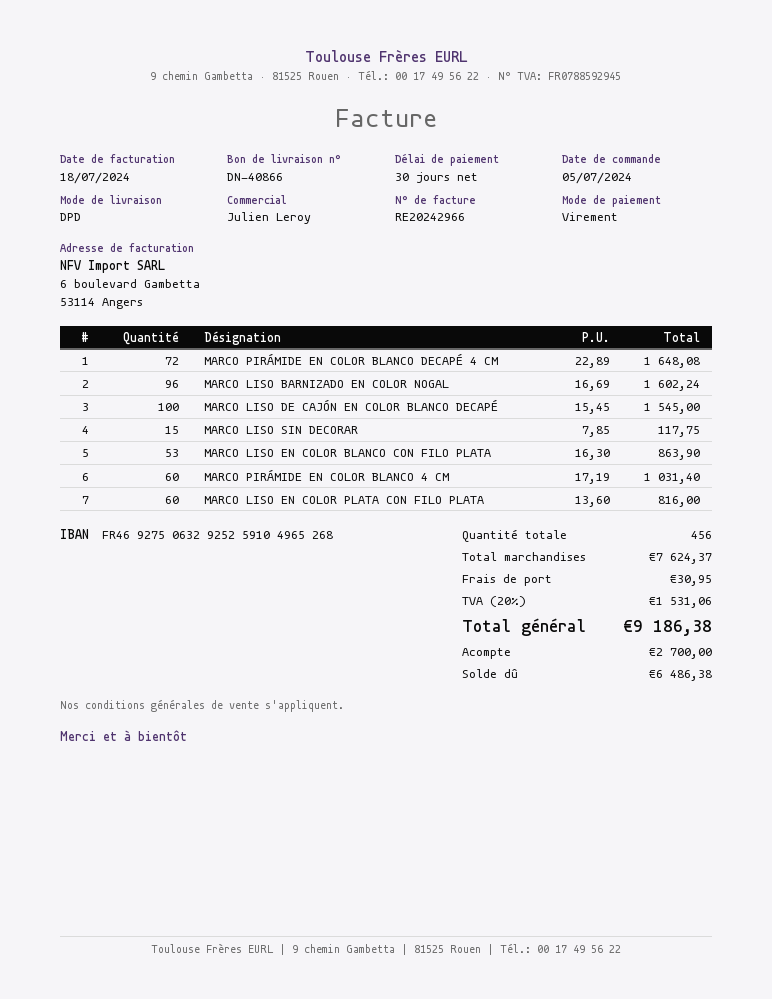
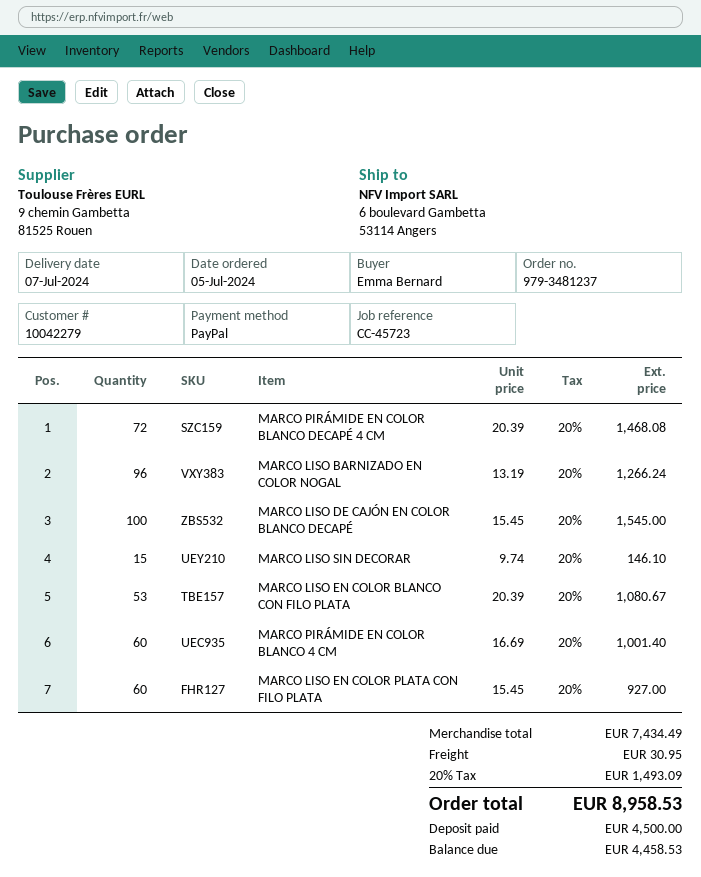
payment method: bank transfer -> PayPal
MARCO PIRÁMIDE EN COLOR BLANCO DECAPÉ 4 CM: 72 x 22.89 = 1648.08 -> 72 x 20.39 = 1468.08
MARCO LISO BARNIZADO EN COLOR NOGAL: 96 x 16.69 = 1602.24 -> 96 x 13.19 = 1266.24
MARCO LISO SIN DECORAR: 15 x 7.85 = 117.75 -> 15 x 9.74 = 146.10
MARCO LISO EN COLOR BLANCO CON FILO PLATA: 53 x 16.30 = 863.90 -> 53 x 20.39 = 1080.67
MARCO PIRÁMIDE EN COLOR BLANCO 4 CM: 60 x 17.19 = 1031.40 -> 60 x 16.69 = 1001.40
MARCO LISO EN COLOR PLATA CON FILO PLATA: 60 x 13.60 = 816.00 -> 60 x 15.45 = 927.00
subtotal: 7624.37 -> 7434.49
tax: 20% = 1531.06 -> 20% = 1493.09
total: 9186.38 -> 8958.53
deposit: 2700.00 -> 4500.00
balance: 6486.38 -> 4458.53

